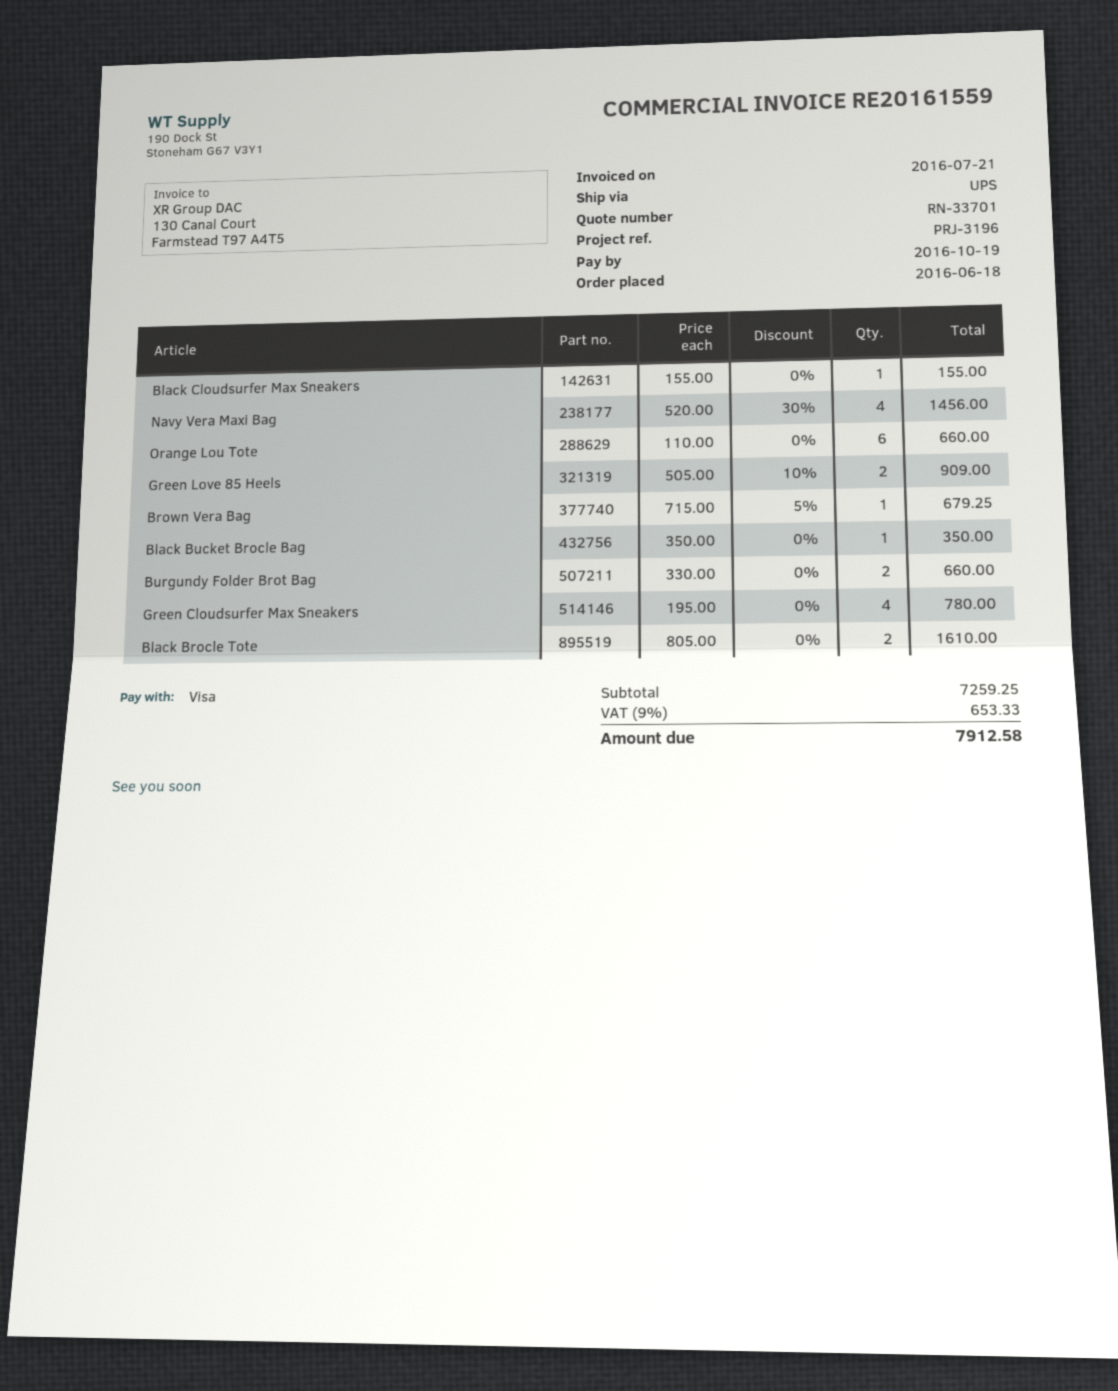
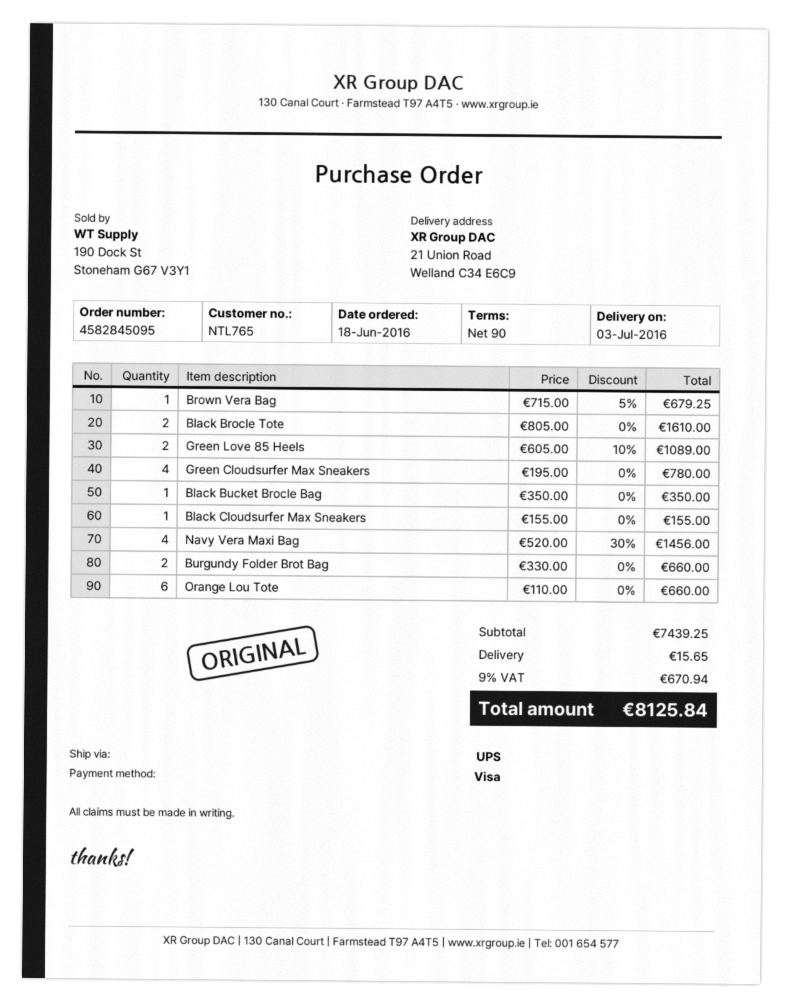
Green Love 85 Heels: 2 x 505.00 - 10% = 909.00 -> 2 x 605.00 - 10% = 1089.00
subtotal: 7259.25 -> 7439.25
shipping: none -> 15.65
tax: 9% = 653.33 -> 9% = 670.94
total: 7912.58 -> 8125.84

